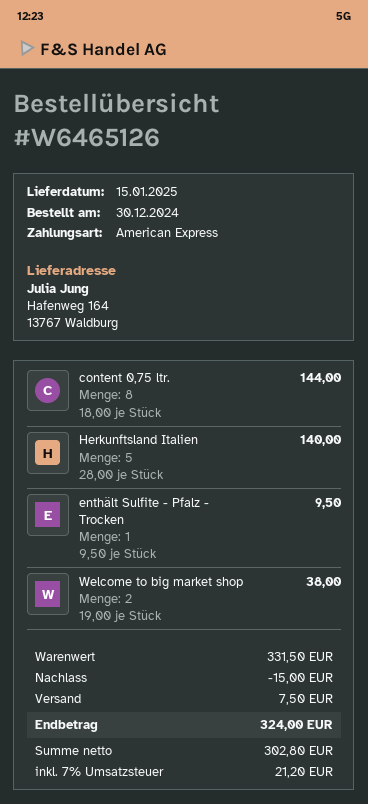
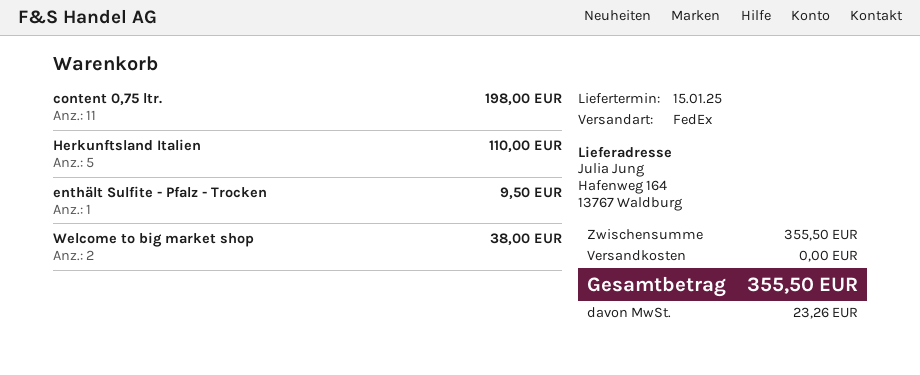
content 0,75 ltr.: 8 for 144.00 -> 11 for 198.00
Herkunftsland Italien: 5 for 140.00 -> 5 for 110.00
subtotal: 331.50 -> 355.50
discount: 15.00 -> none
shipping: 7.50 -> 0.00
tax: 21.20 -> 23.26
total: 324.00 -> 355.50

